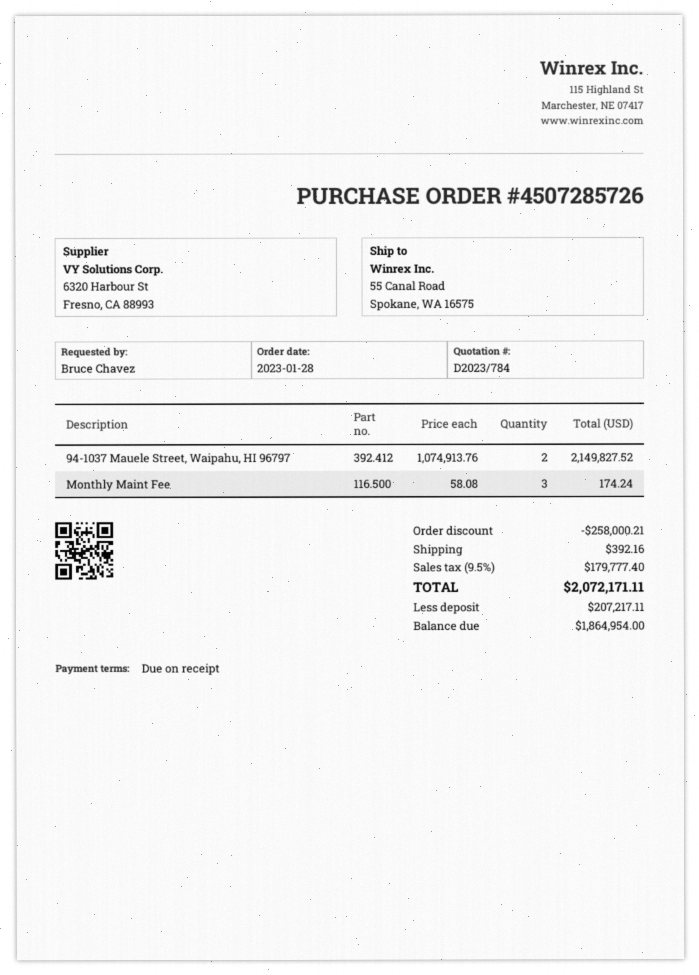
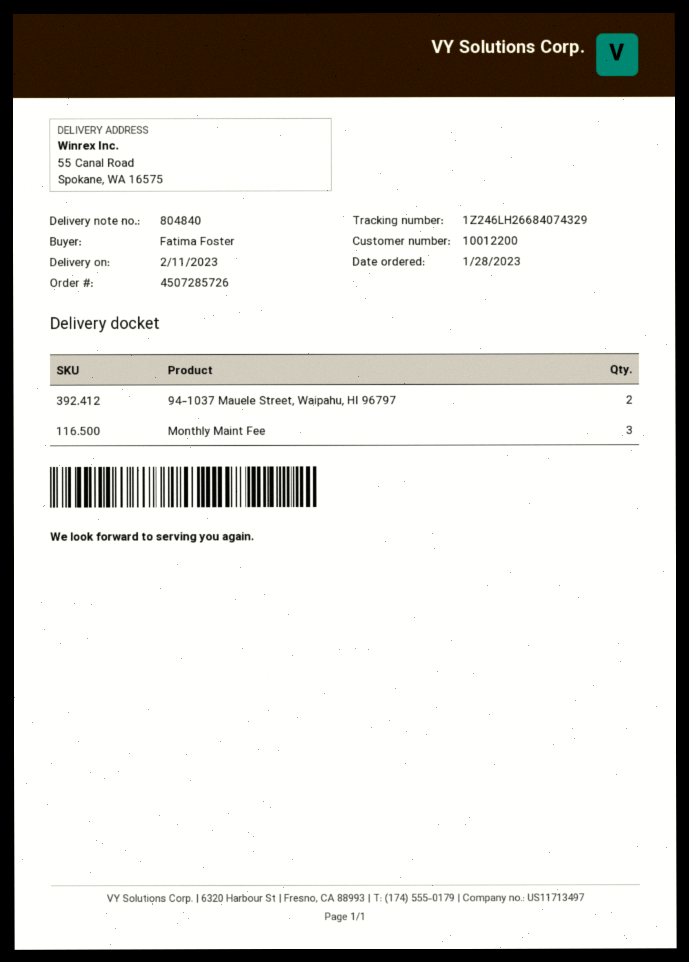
ordered by: Bruce Chavez -> Fatima Foster

